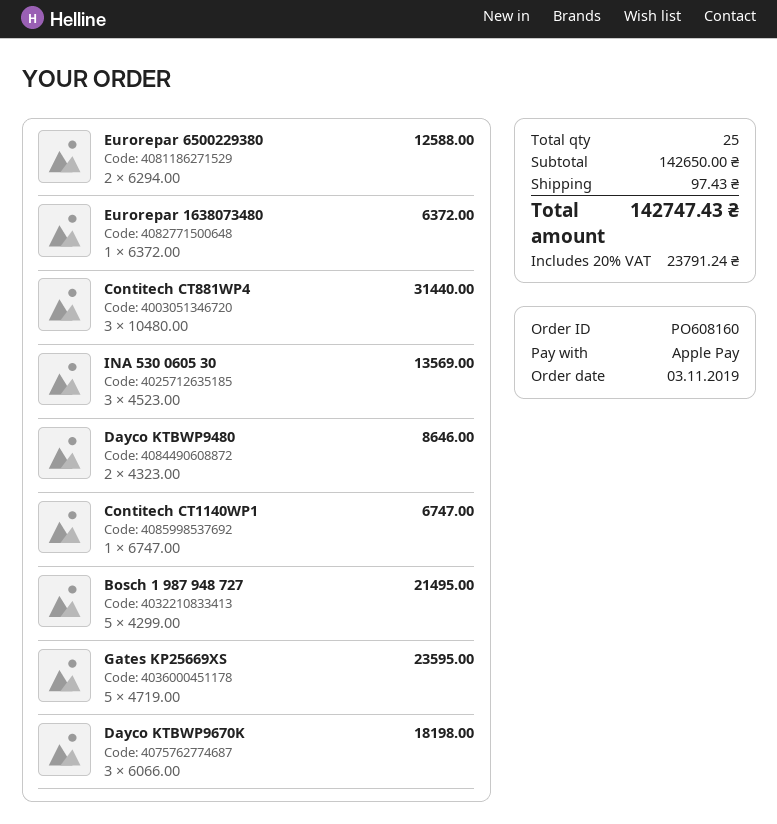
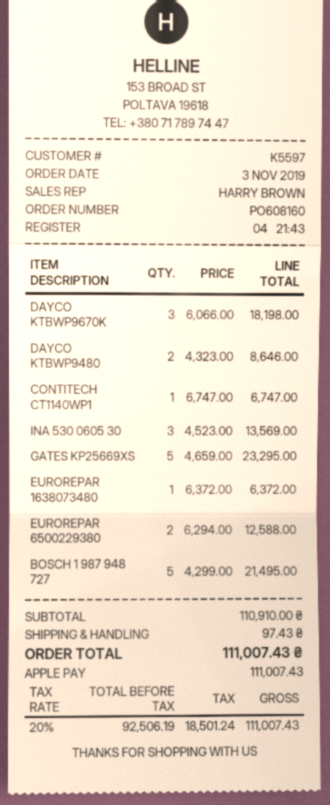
Contitech CT881WP4: 3 x 10480.00 = 31440.00 -> none
Gates KP25669XS: 5 x 4719.00 = 23595.00 -> 5 x 4659.00 = 23295.00
subtotal: 142650.00 -> 110910.00
tax: 20% = 23791.24 -> 20% = 18501.24
total: 142747.43 -> 111007.43

